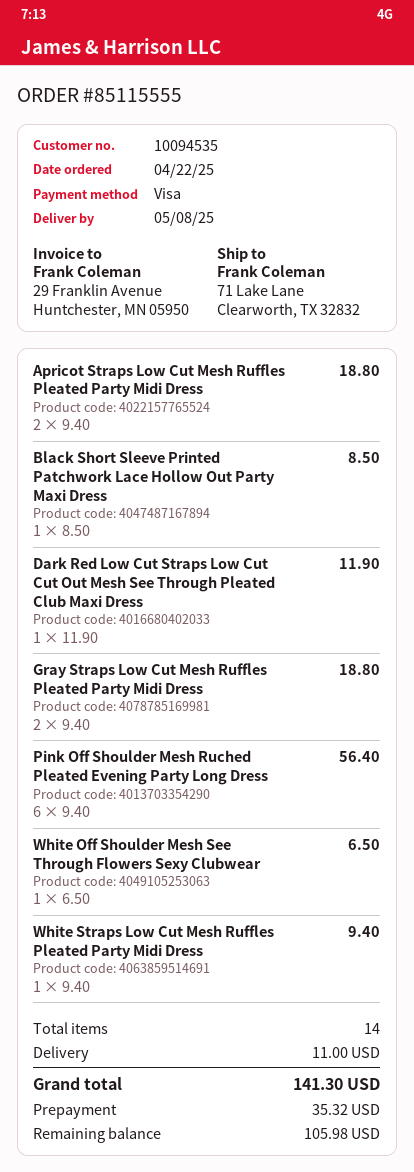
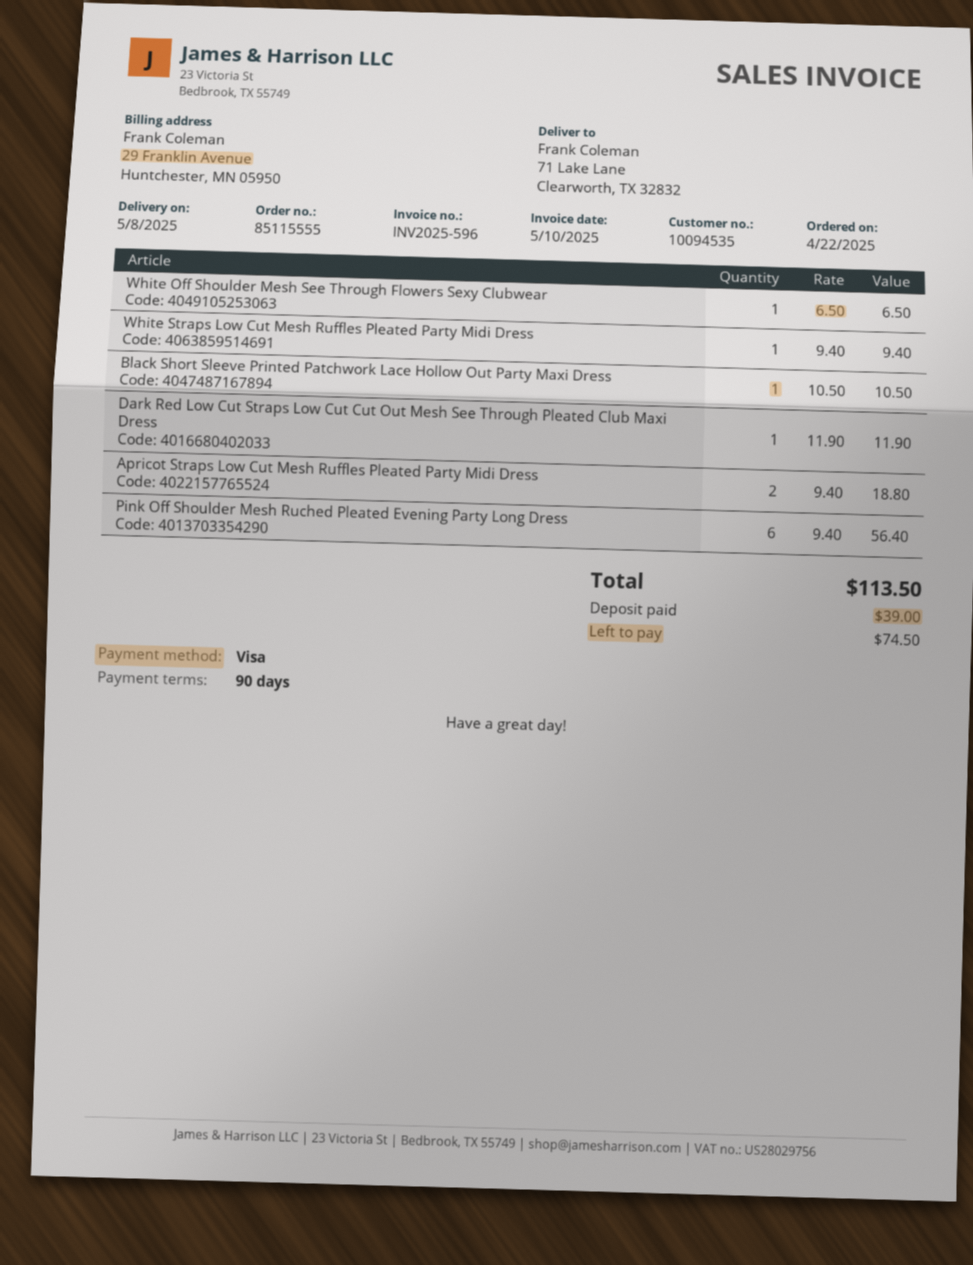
Black Short Sleeve Printed Patchwork Lace Hollow Out Party Maxi Dress: 1 x 8.50 = 8.50 -> 1 x 10.50 = 10.50
Gray Straps Low Cut Mesh Ruffles Pleated Party Midi Dress: 2 x 9.40 = 18.80 -> none
shipping: 11.00 -> none
total: 141.30 -> 113.50
deposit: 35.32 -> 39.00
balance: 105.98 -> 74.50

